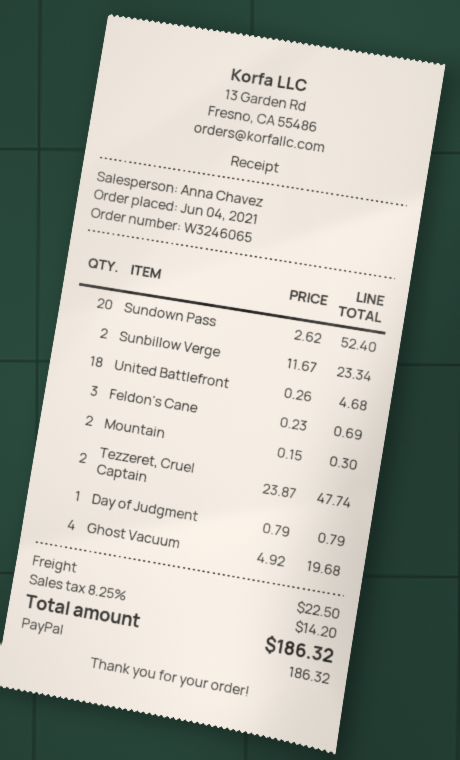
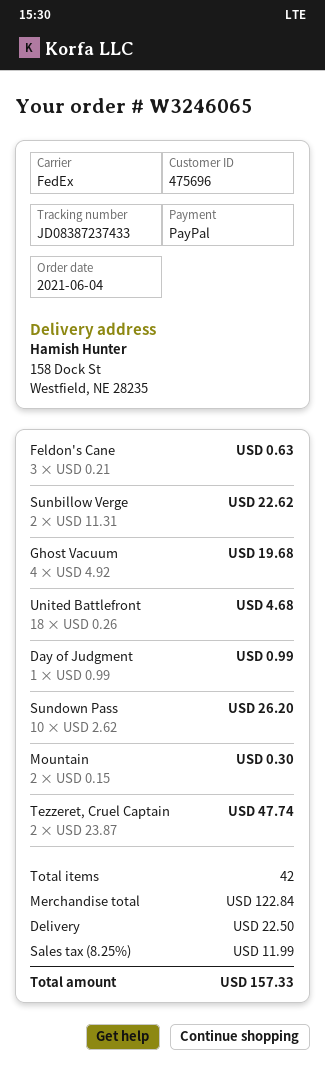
Sundown Pass: 20 x 2.62 = 52.40 -> 10 x 2.62 = 26.20
Sunbillow Verge: 2 x 11.67 = 23.34 -> 2 x 11.31 = 22.62
Feldon's Cane: 3 x 0.23 = 0.69 -> 3 x 0.21 = 0.63
Day of Judgment: 1 x 0.79 = 0.79 -> 1 x 0.99 = 0.99
tax: 8.25% = 14.20 -> 8.25% = 11.99
total: 186.32 -> 157.33

